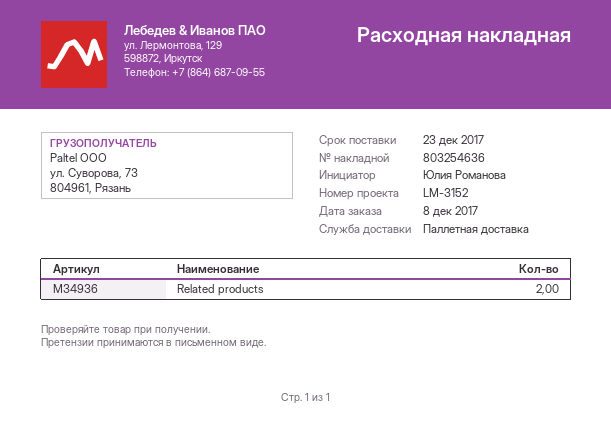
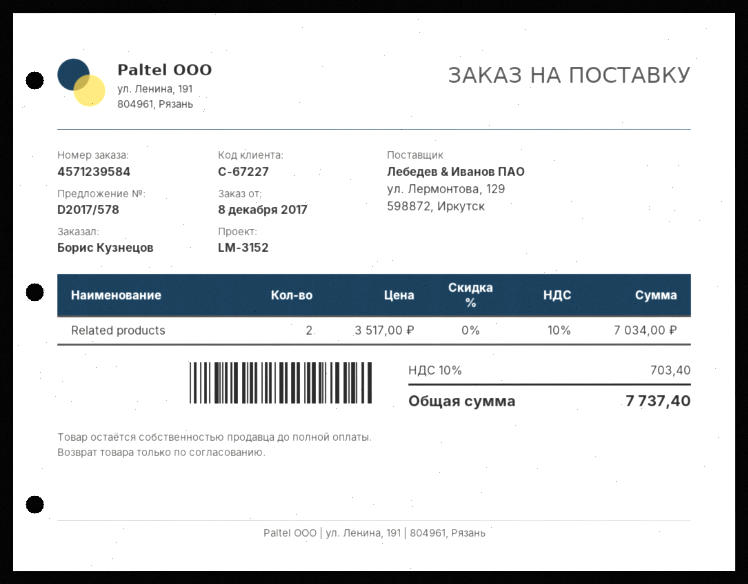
ordered by: Юлия Романова -> Борис Кузнецов

